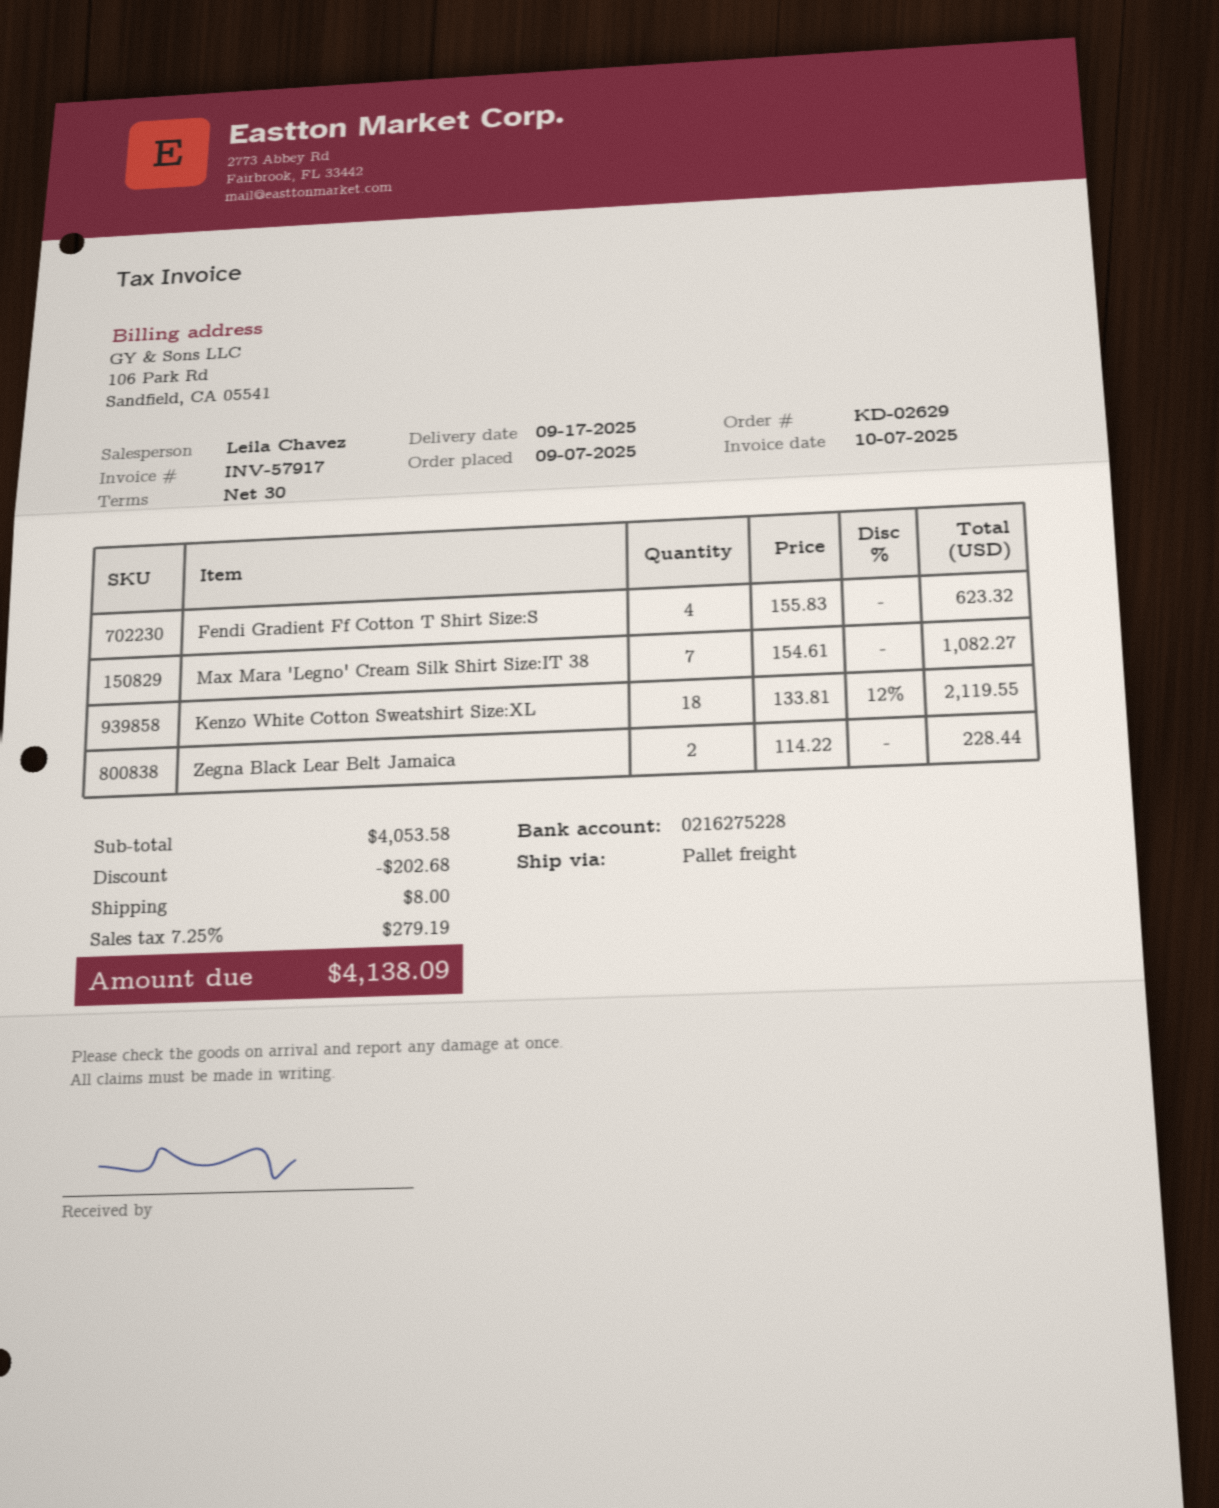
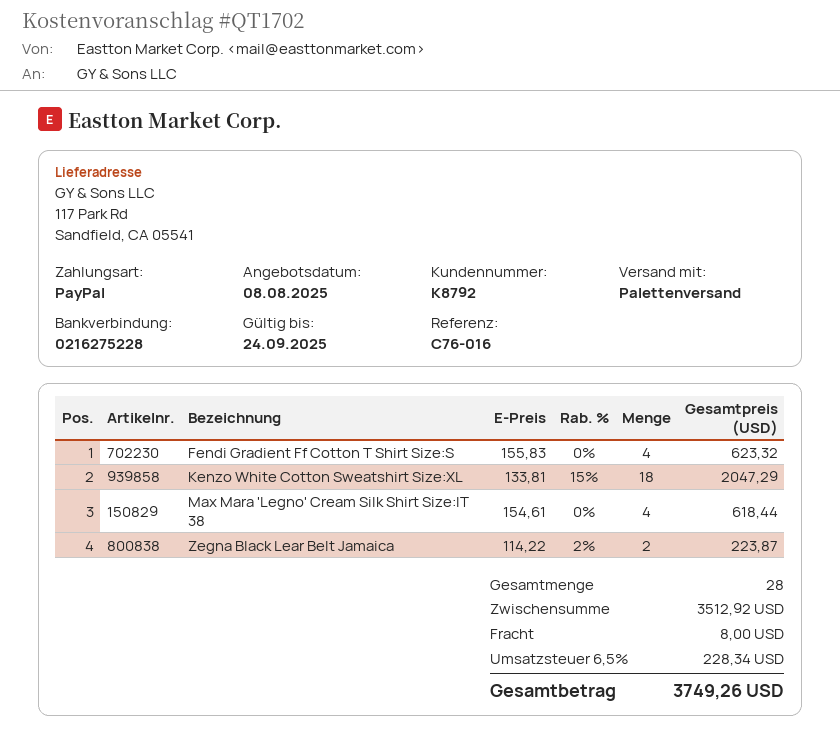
Max Mara 'Legno' Cream Silk Shirt Size:IT 38: 7 x 154.61 = 1082.27 -> 4 x 154.61 = 618.44
Kenzo White Cotton Sweatshirt Size:XL: 18 x 133.81 - 12% = 2119.55 -> 18 x 133.81 - 15% = 2047.29
Zegna Black Lear Belt Jamaica: 2 x 114.22 = 228.44 -> 2 x 114.22 - 2% = 223.87
subtotal: 4053.58 -> 3512.92
discount: 202.68 -> none
tax: 7.25% = 279.19 -> 6.5% = 228.34
total: 4138.09 -> 3749.26

